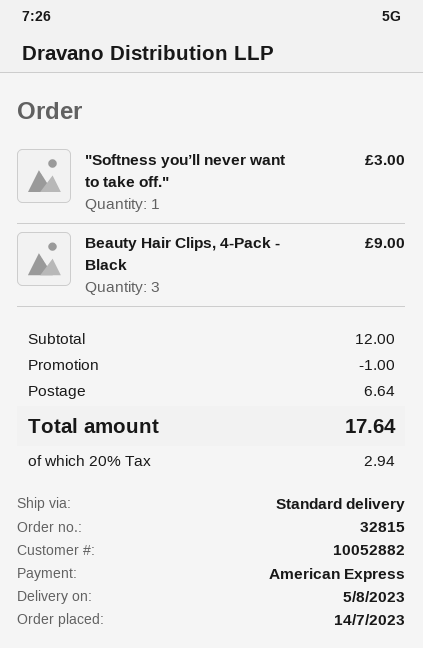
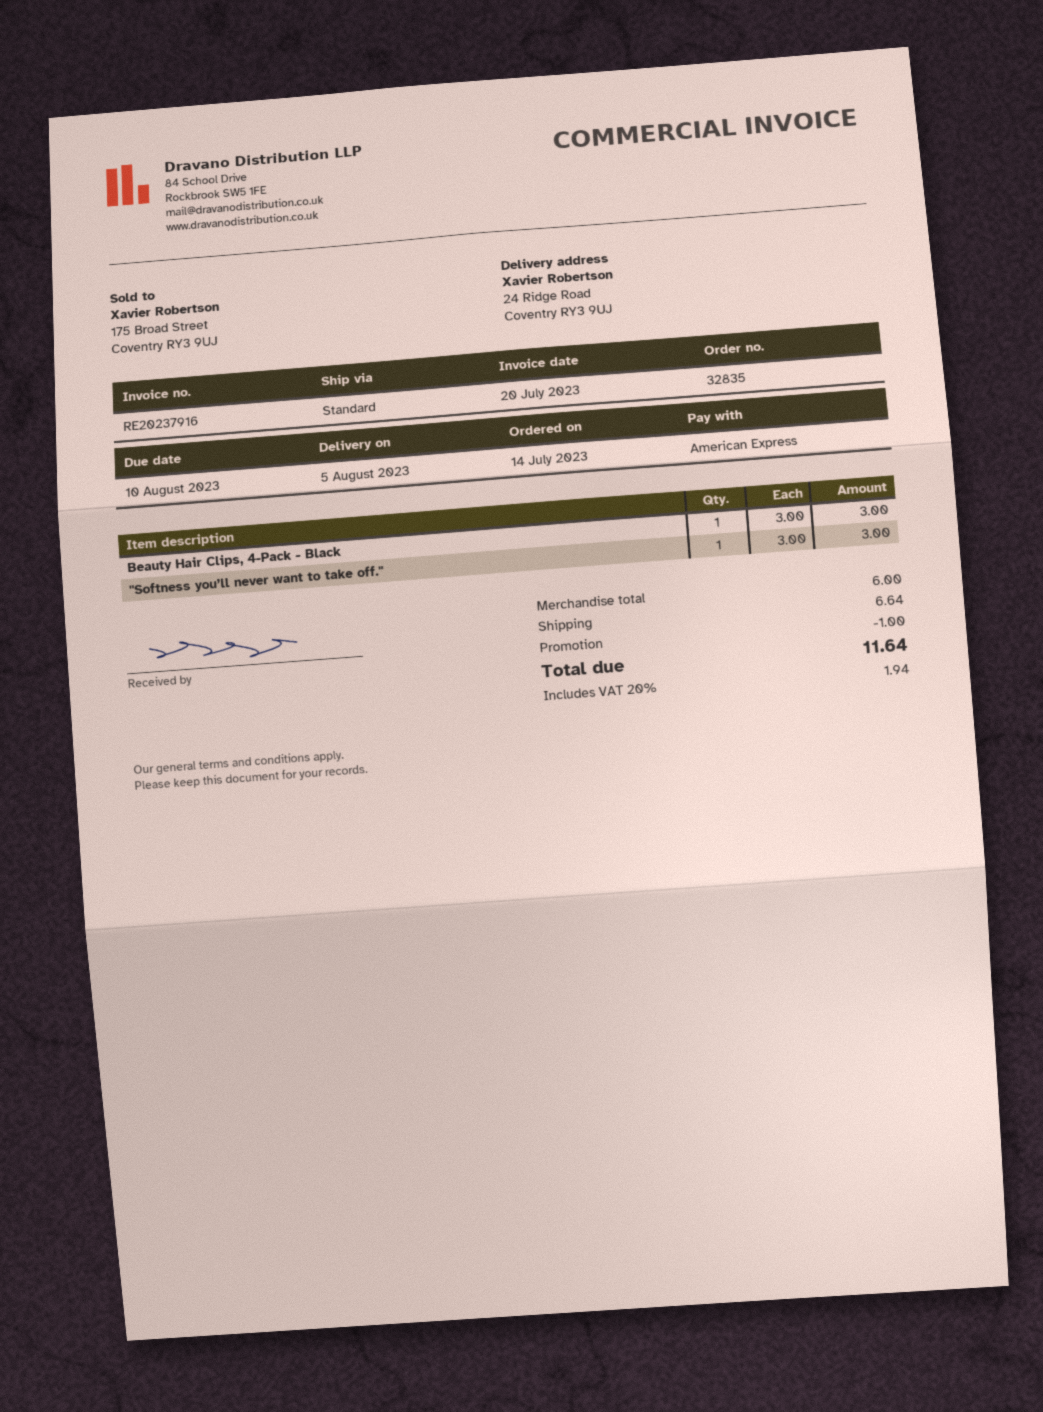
order number: 32815 -> 32835
Beauty Hair Clips, 4-Pack - Black: 3 for 9.00 -> 1 for 3.00
subtotal: 12.00 -> 6.00
tax: 20% = 2.94 -> 20% = 1.94
total: 17.64 -> 11.64

